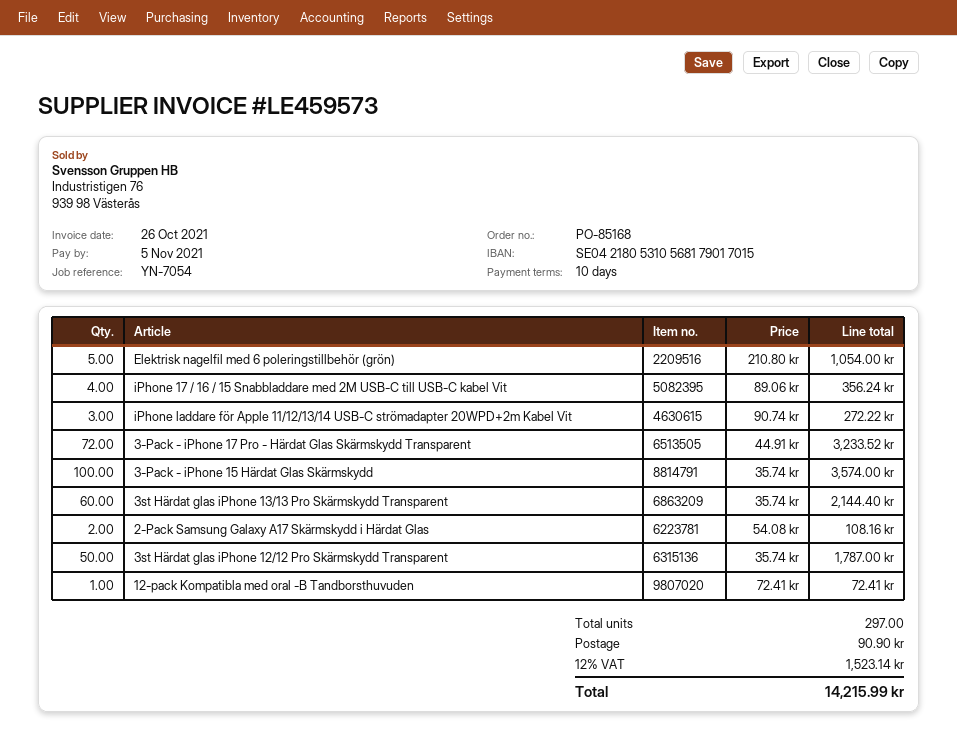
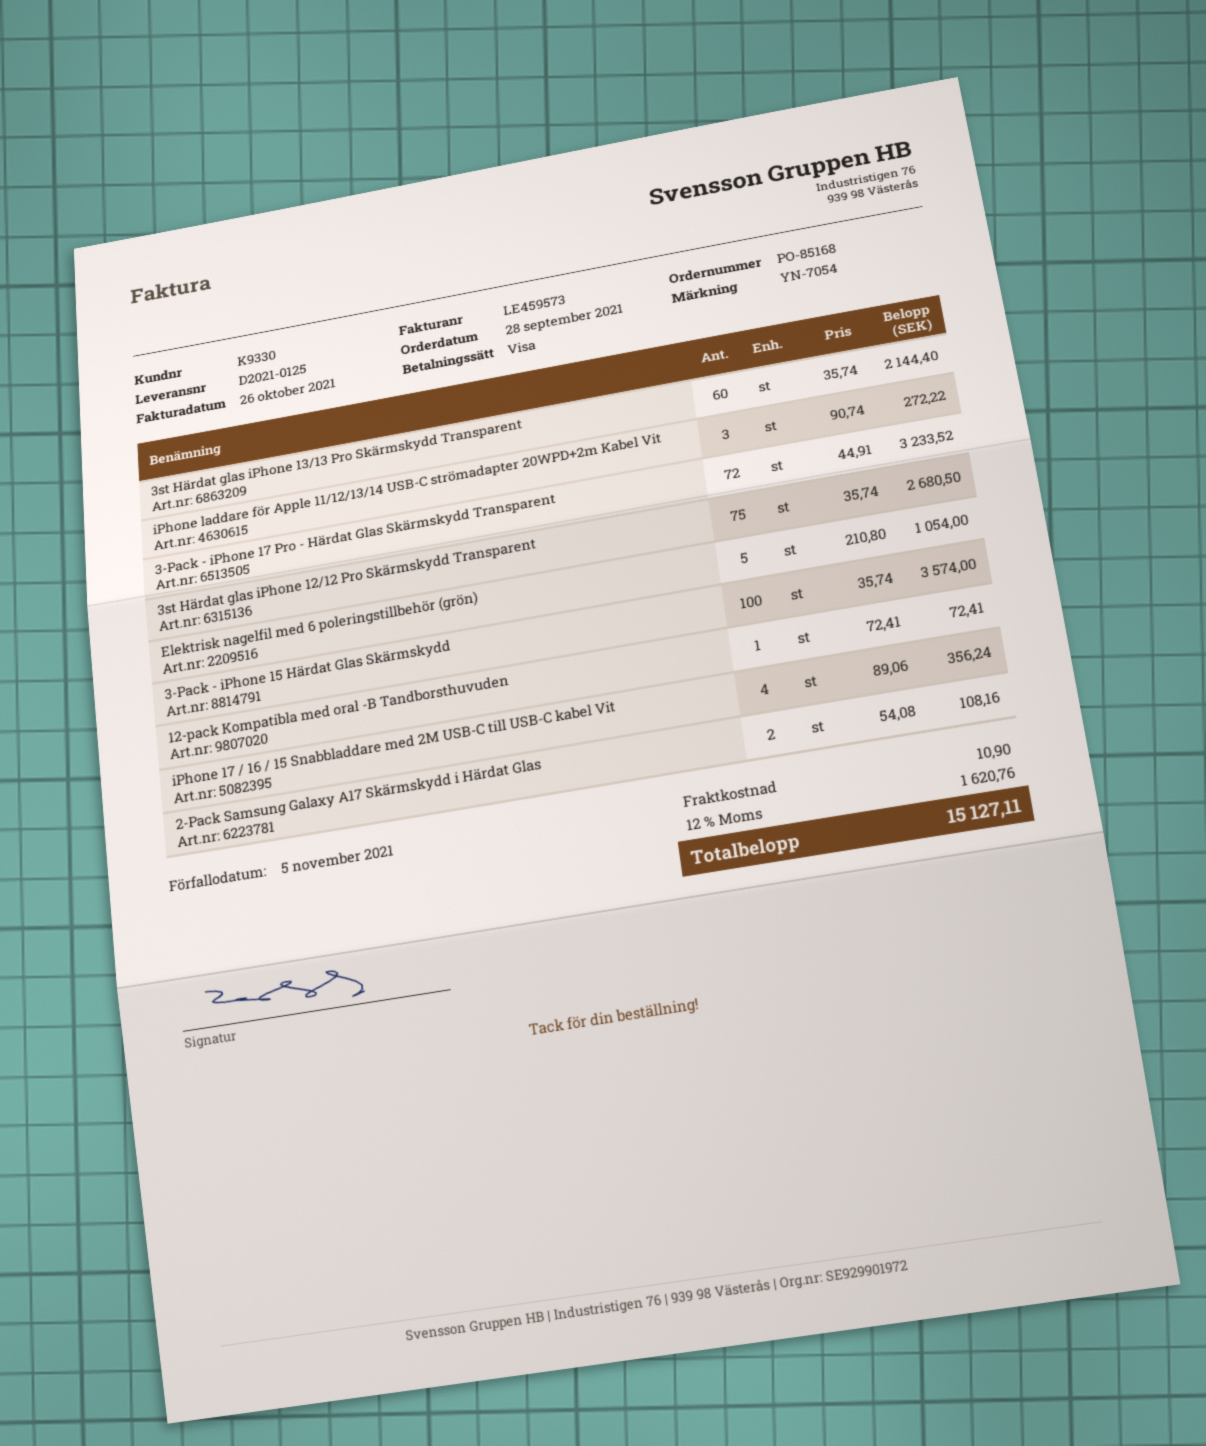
3st Härdat glas iPhone 12/12 Pro Skärmskydd Transparent: 50 x 35.74 = 1787.00 -> 75 x 35.74 = 2680.50
shipping: 90.90 -> 10.90
tax: 12% = 1523.14 -> 12% = 1620.76
total: 14215.99 -> 15127.11

